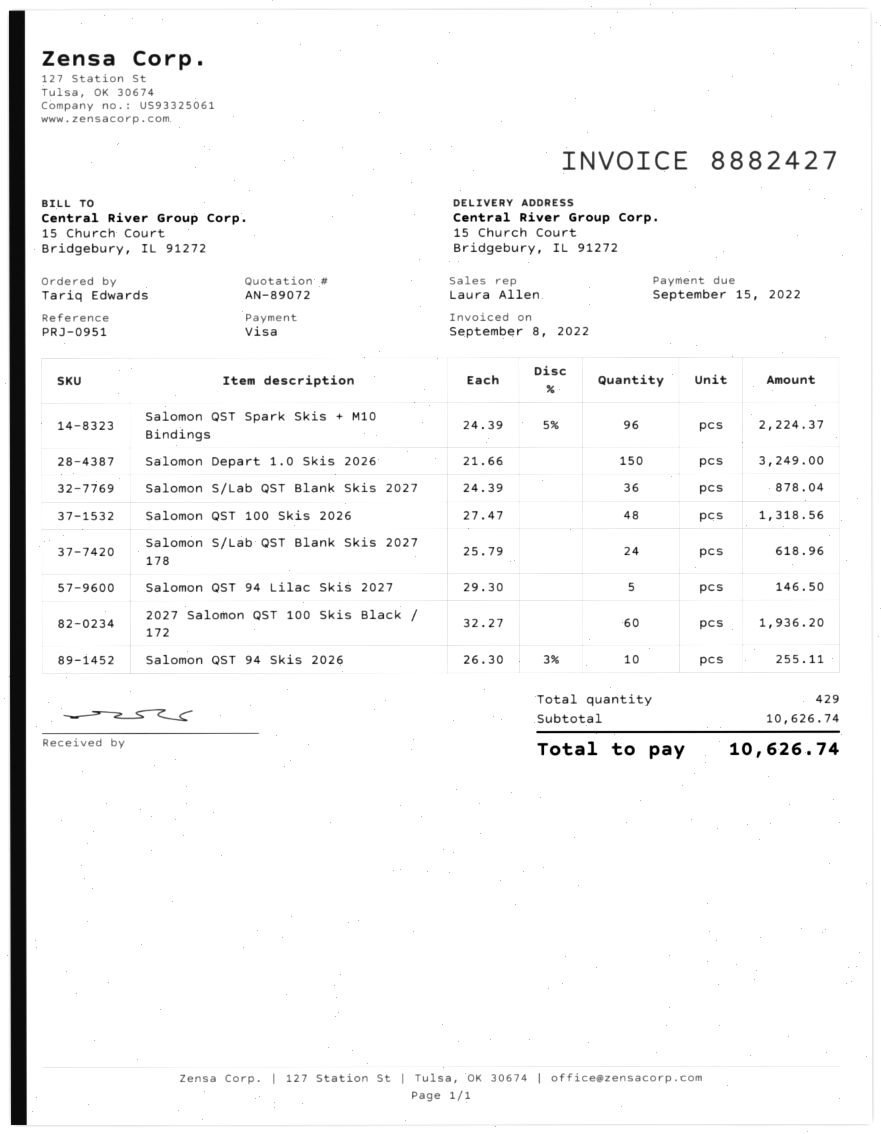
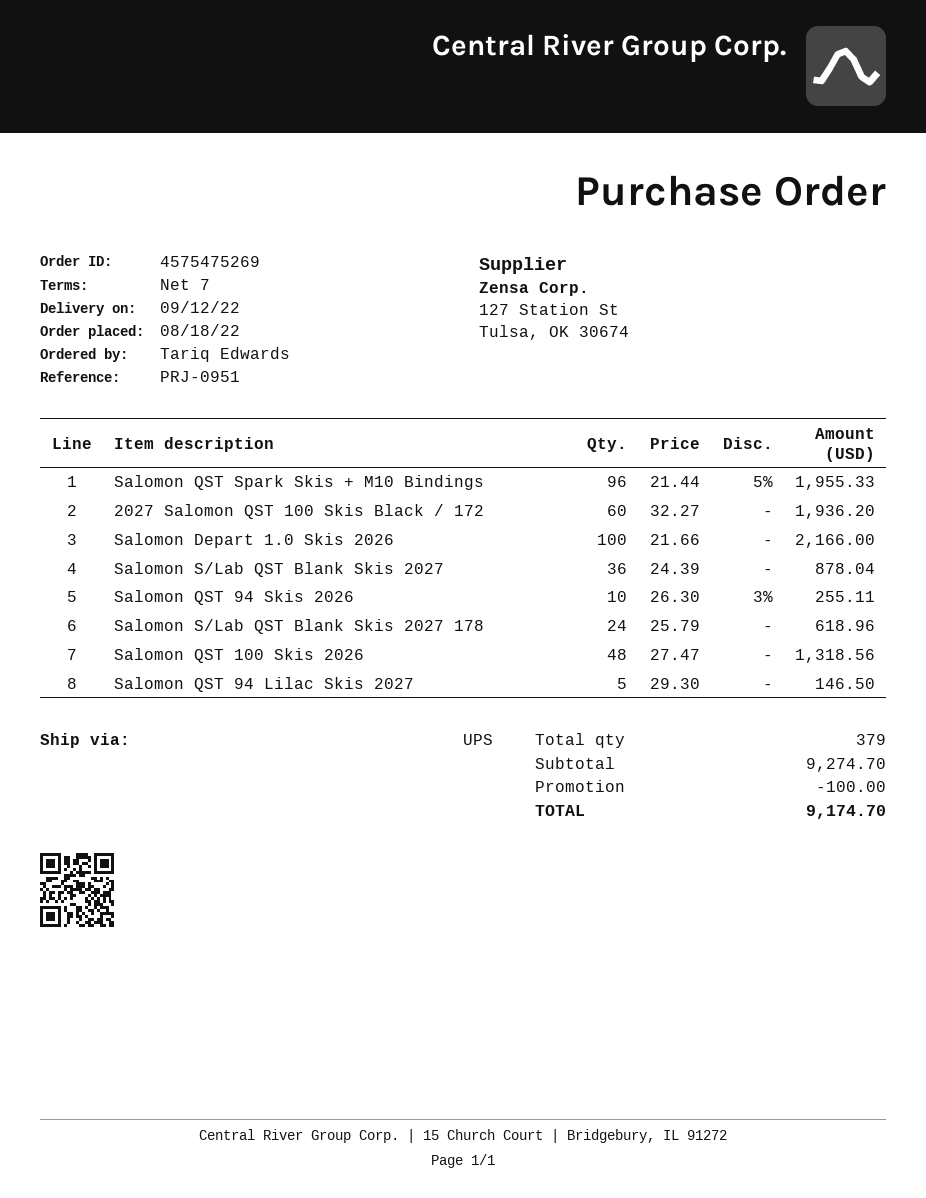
Salomon QST Spark Skis + M10 Bindings: 96 x 24.39 - 5% = 2224.37 -> 96 x 21.44 - 5% = 1955.33
Salomon Depart 1.0 Skis 2026: 150 x 21.66 = 3249.00 -> 100 x 21.66 = 2166.00
total quantity: 429 -> 379
subtotal: 10626.74 -> 9274.70
discount: none -> 100.00
total: 10626.74 -> 9174.70

